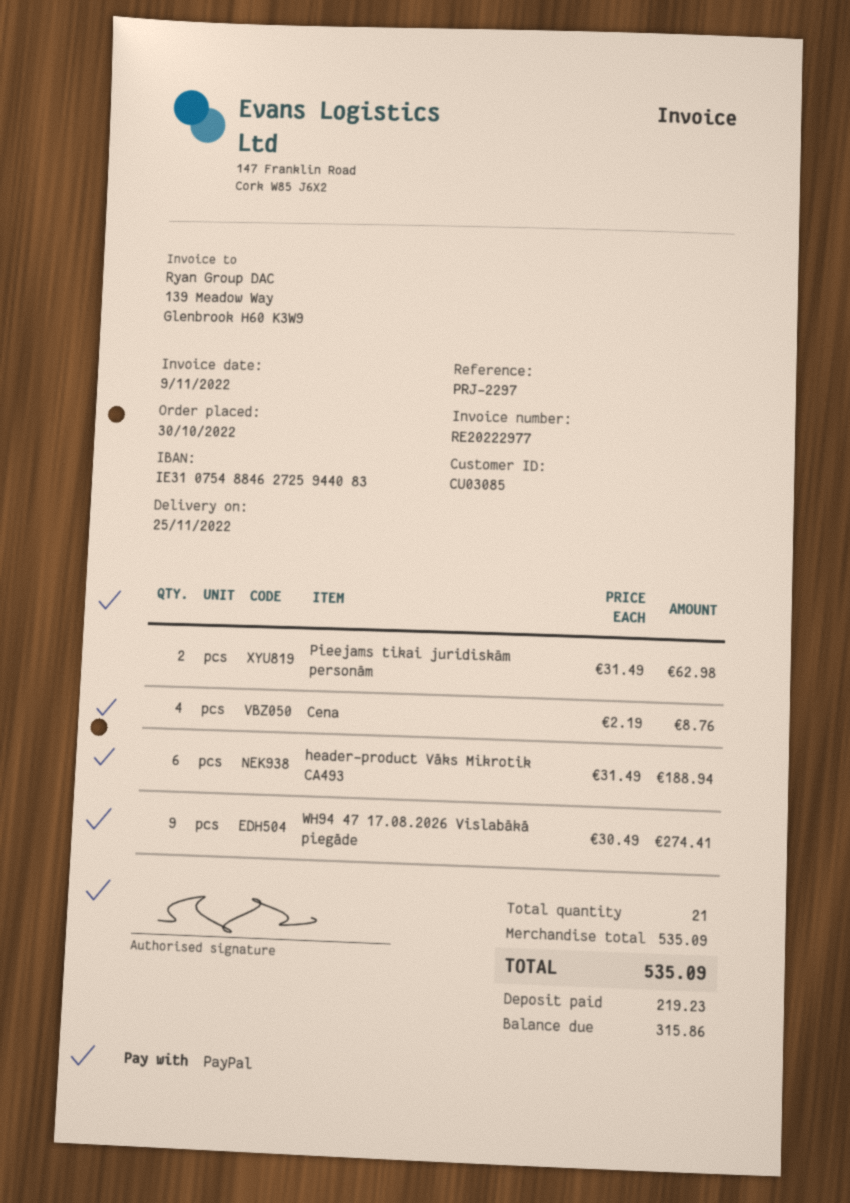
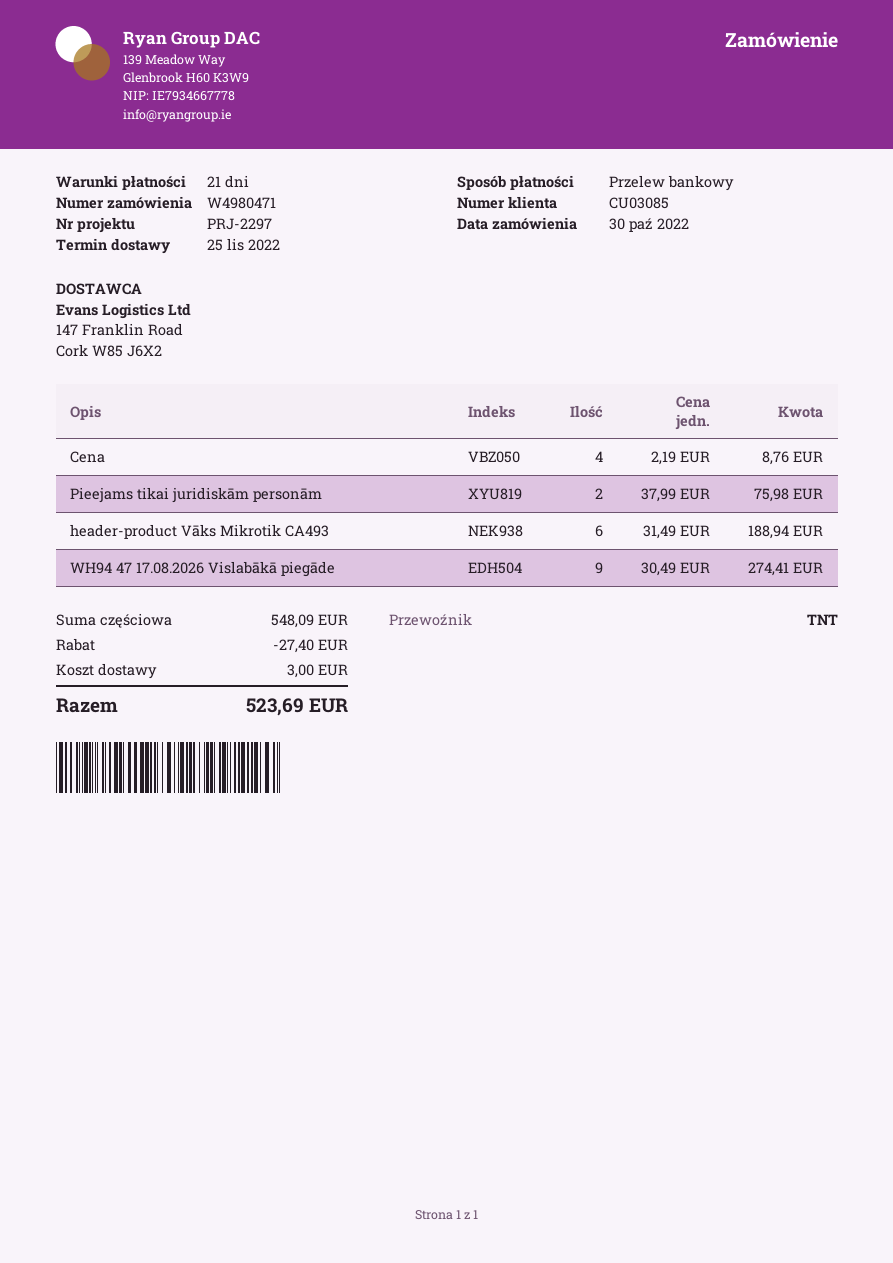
payment method: PayPal -> bank transfer
Pieejams tikai juridiskām personām: 2 x 31.49 = 62.98 -> 2 x 37.99 = 75.98
subtotal: 535.09 -> 548.09
discount: none -> 27.40
shipping: none -> 3.00
total: 535.09 -> 523.69

